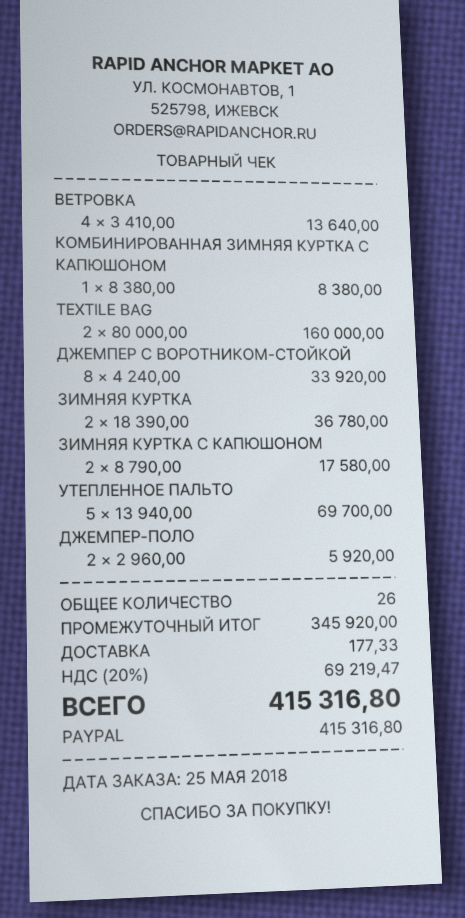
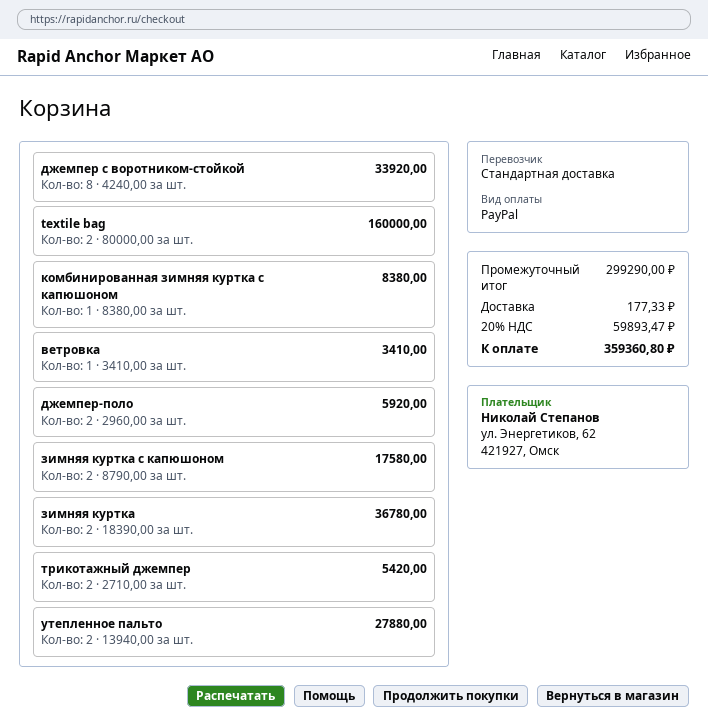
ВЕТРОВКА: 4 x 3410.00 = 13640.00 -> 1 x 3410.00 = 3410.00
УТЕПЛЕННОЕ ПАЛЬТО: 5 x 13940.00 = 69700.00 -> 2 x 13940.00 = 27880.00
трикотажный джемпер: none -> 2 x 2710.00 = 5420.00
subtotal: 345920.00 -> 299290.00
tax: 20% = 69219.47 -> 20% = 59893.47
total: 415316.80 -> 359360.80

